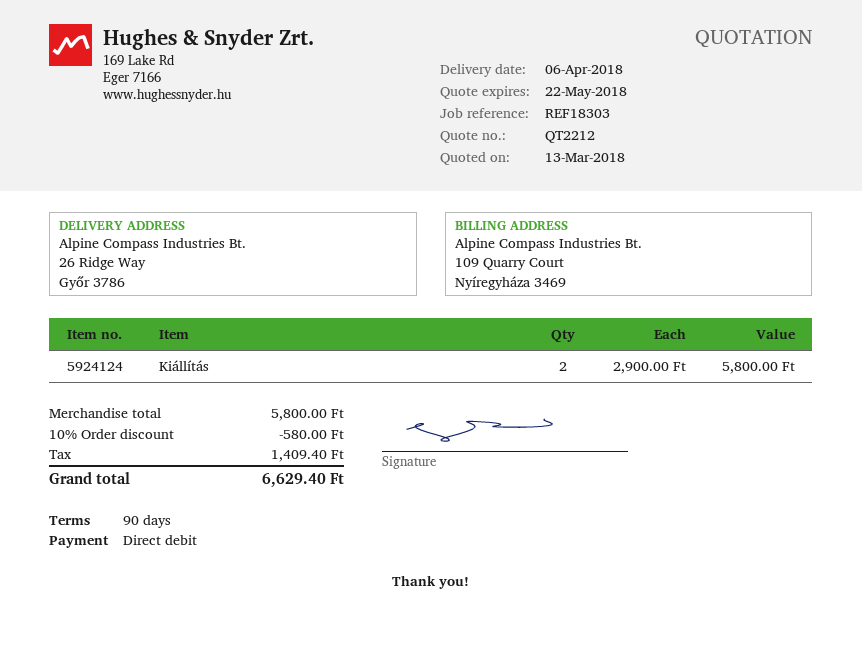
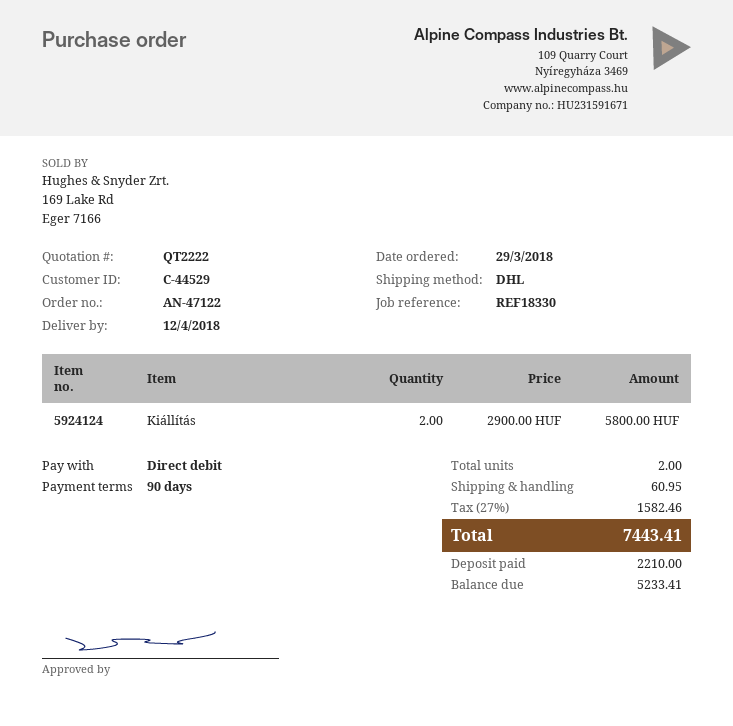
quote number: QT2212 -> QT2222
delivery date: 2018-04-06 -> 2018-04-12
reference: REF18303 -> REF18330
discount: 10% = 580.00 -> none
shipping: none -> 60.95
tax: 1409.40 -> 1582.46
total: 6629.40 -> 7443.41

